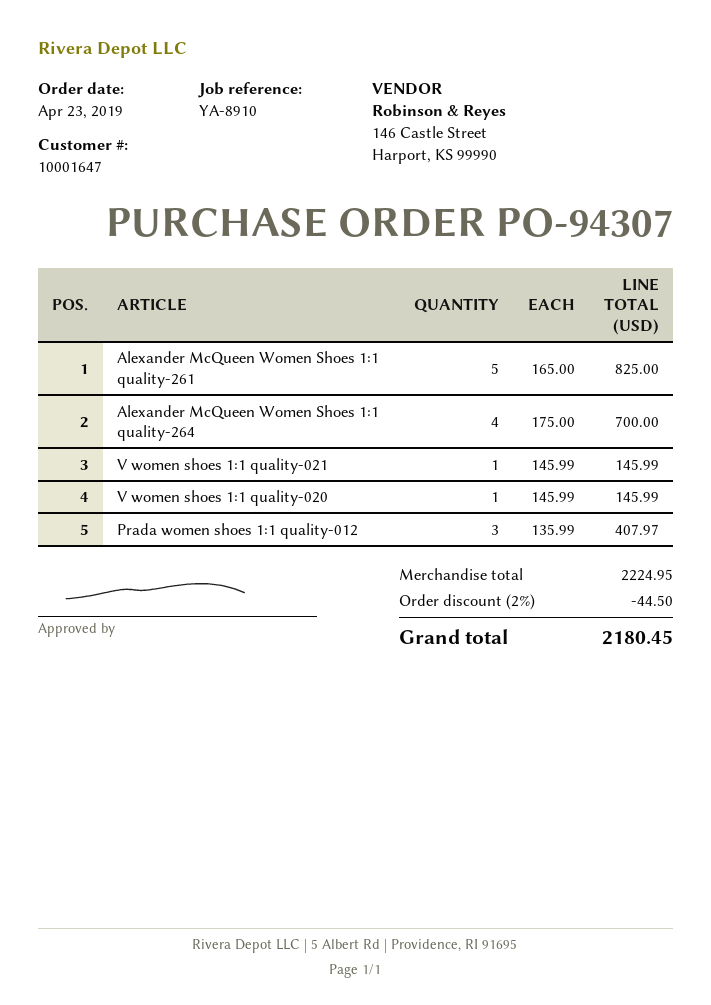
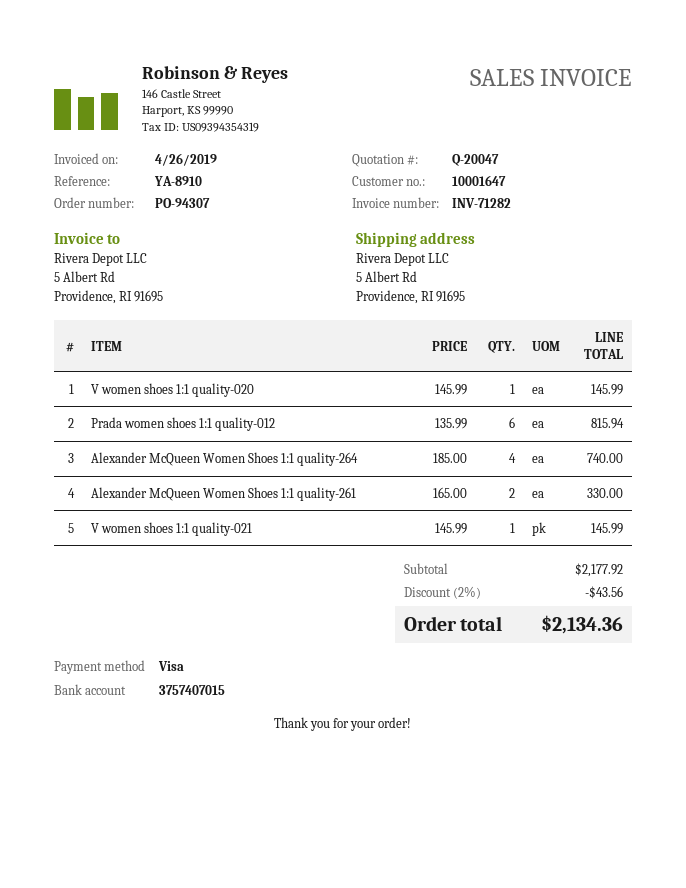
Alexander McQueen Women Shoes 1:1 quality-261: 5 x 165.00 = 825.00 -> 2 x 165.00 = 330.00
Alexander McQueen Women Shoes 1:1 quality-264: 4 x 175.00 = 700.00 -> 4 x 185.00 = 740.00
Prada women shoes 1:1 quality-012: 3 x 135.99 = 407.97 -> 6 x 135.99 = 815.94
subtotal: 2224.95 -> 2177.92
discount: 2% = 44.50 -> 2% = 43.56
total: 2180.45 -> 2134.36

